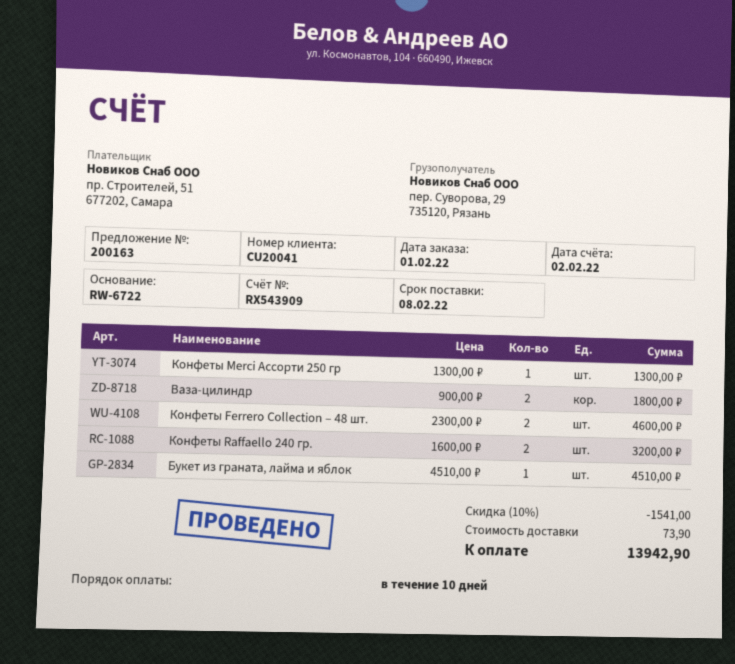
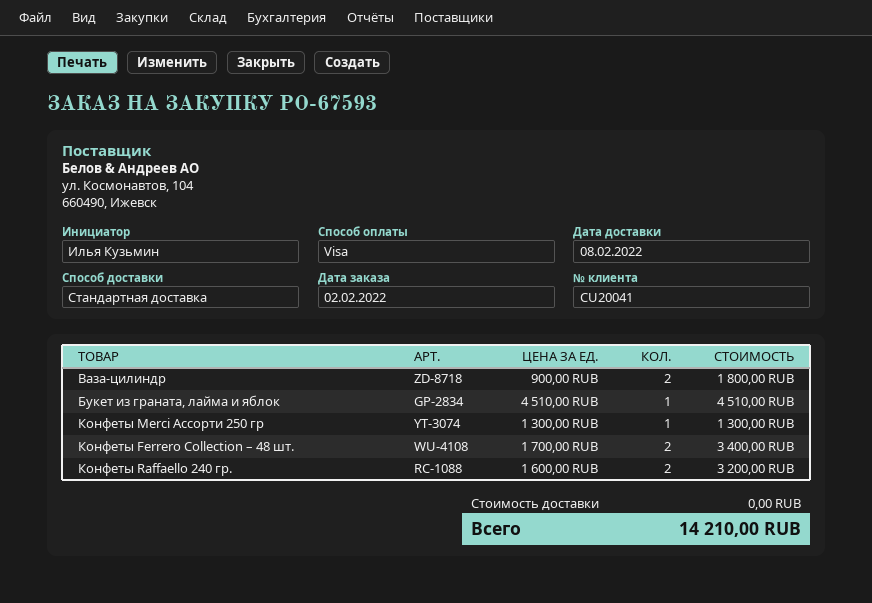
order date: 2022-02-01 -> 2022-02-02
Конфеты Ferrero Collection – 48 шт.: 2 x 2300.00 = 4600.00 -> 2 x 1700.00 = 3400.00
discount: 10% = 1541.00 -> none
shipping: 73.90 -> 0.00
total: 13942.90 -> 14210.00

